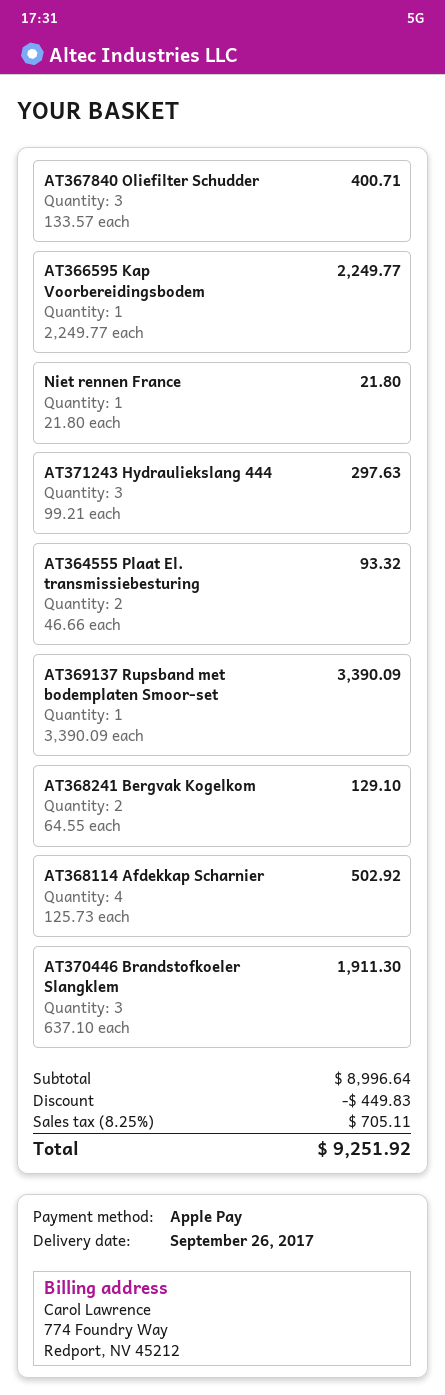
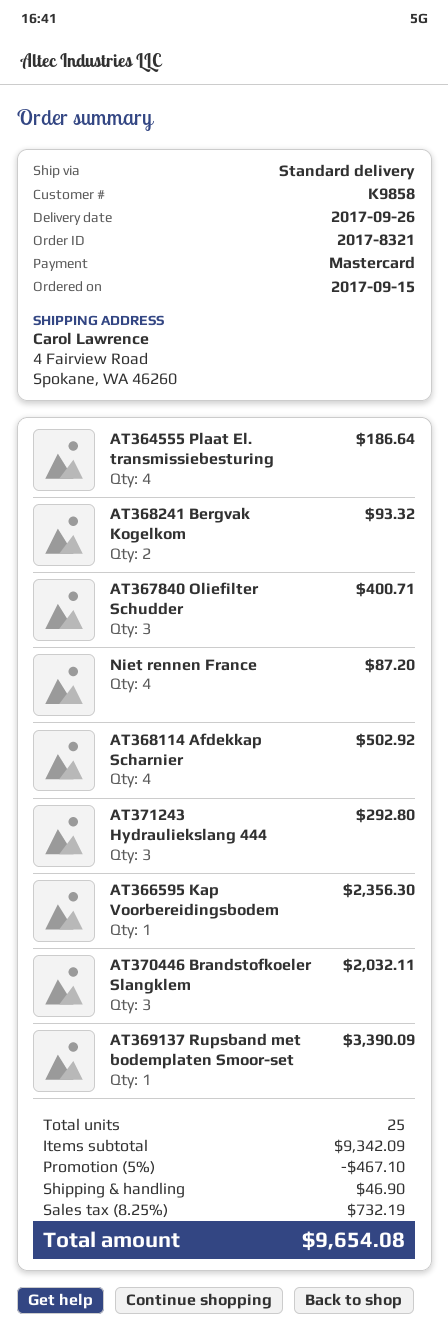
payment method: Apple Pay -> Mastercard
AT366595 Kap Voorbereidingsbodem: 1 for 2249.77 -> 1 for 2356.30
Niet rennen France: 1 for 21.80 -> 4 for 87.20
AT371243 Hydrauliekslang 444: 3 for 297.63 -> 3 for 292.80
AT364555 Plaat El. transmissiebesturing: 2 for 93.32 -> 4 for 186.64
AT368241 Bergvak Kogelkom: 2 for 129.10 -> 2 for 93.32
AT370446 Brandstofkoeler Slangklem: 3 for 1911.30 -> 3 for 2032.11
subtotal: 8996.64 -> 9342.09
discount: 449.83 -> 467.10
shipping: none -> 46.90
tax: 8.25% = 705.11 -> 8.25% = 732.19
total: 9251.92 -> 9654.08

